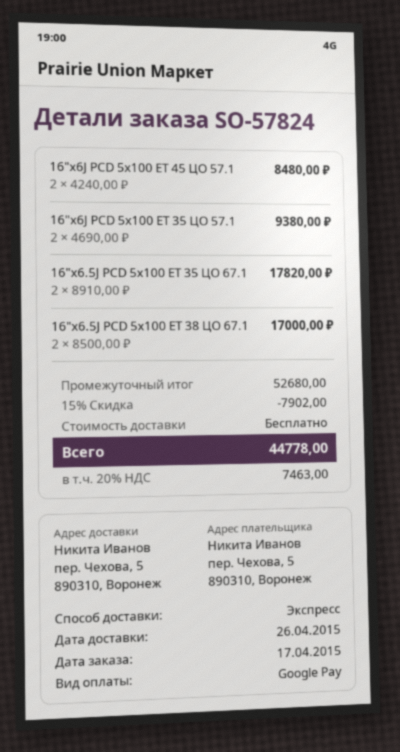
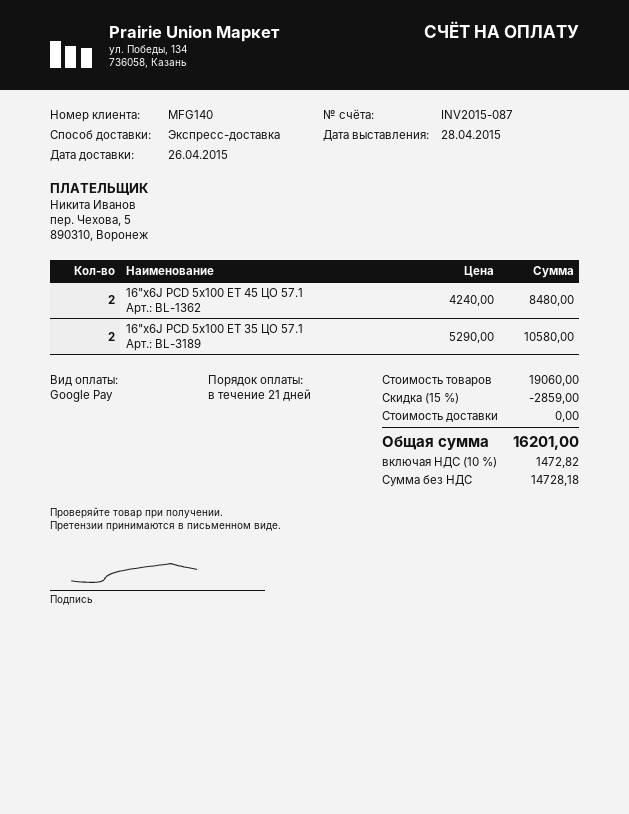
16"x6J PCD 5x100 ЕТ 35 ЦО 57.1: 2 x 4690.00 = 9380.00 -> 2 x 5290.00 = 10580.00
16"x6.5J PCD 5x100 ЕТ 35 ЦО 67.1: 2 x 8910.00 = 17820.00 -> none
16"x6.5J PCD 5x100 ЕТ 38 ЦО 67.1: 2 x 8500.00 = 17000.00 -> none
subtotal: 52680.00 -> 19060.00
discount: 15% = 7902.00 -> 15% = 2859.00
tax: 20% = 7463.00 -> 10% = 1472.82
total: 44778.00 -> 16201.00

